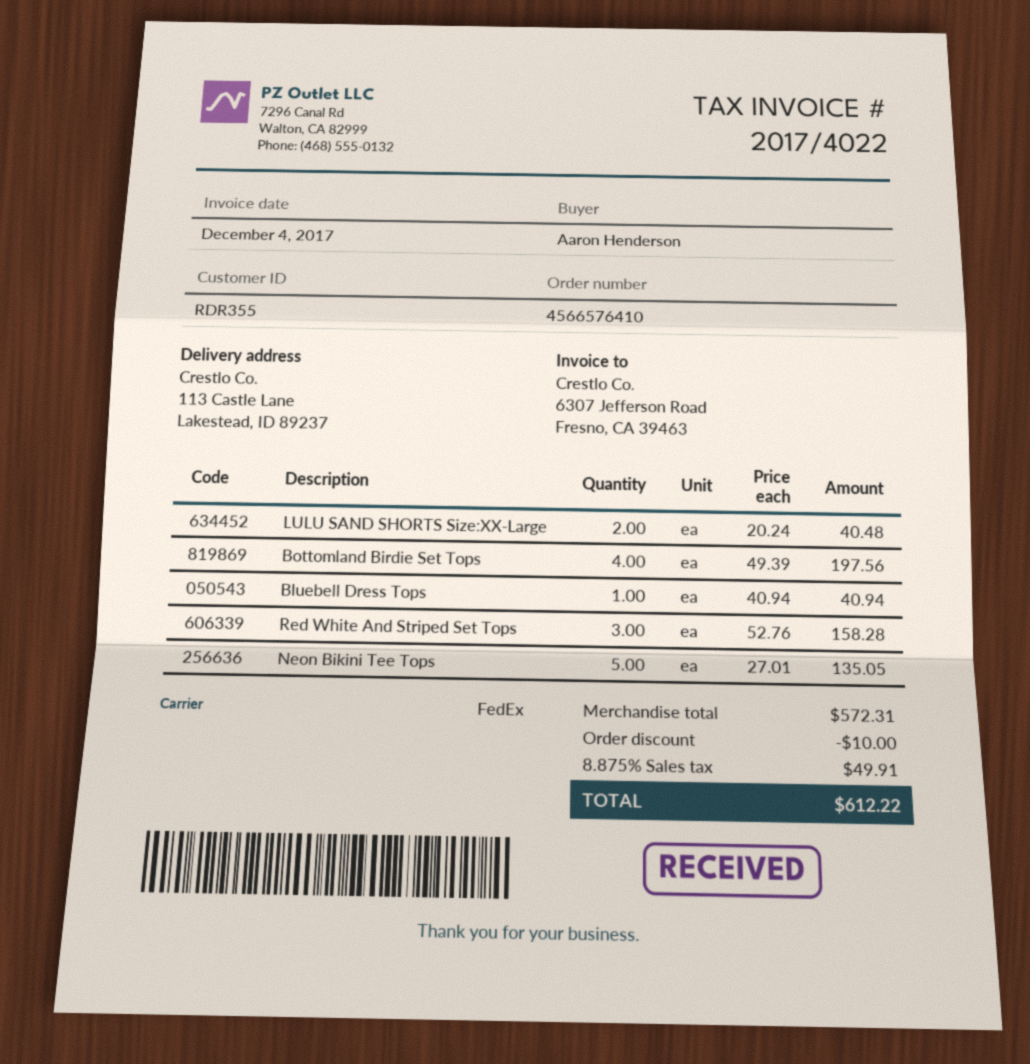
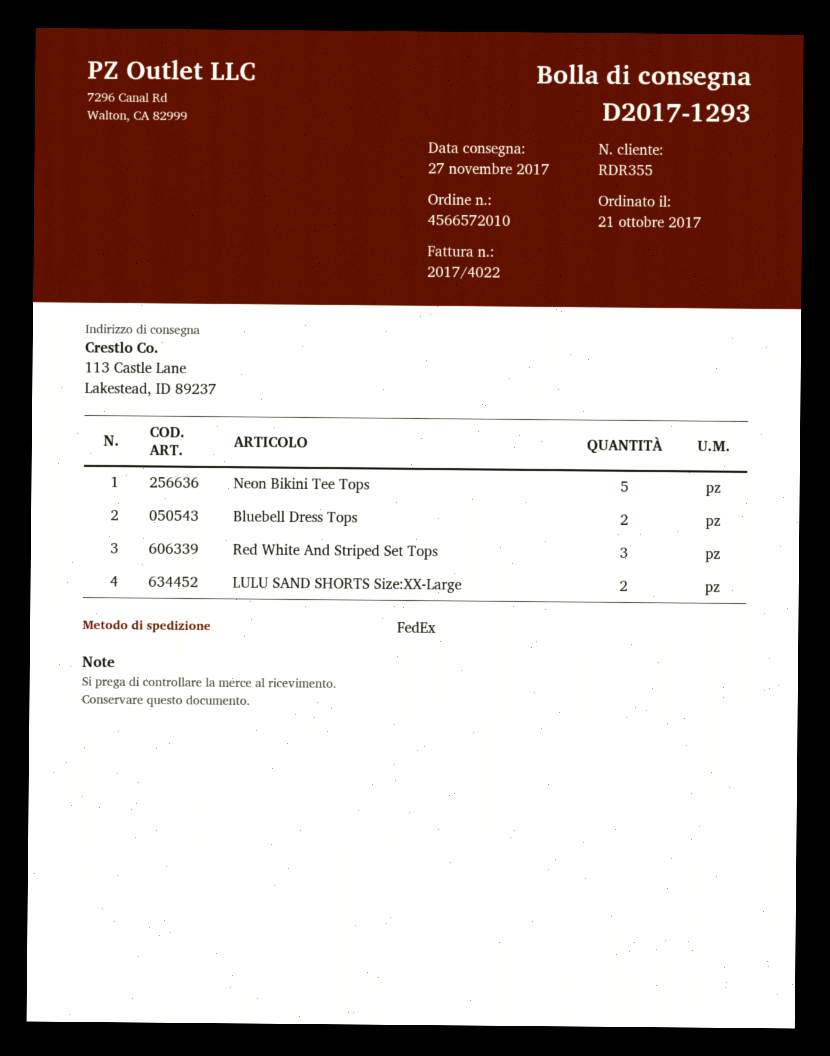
order number: 4566576410 -> 4566572010
Bottomland Birdie Set Tops: 4 -> none
Bluebell Dress Tops: 1 -> 2

